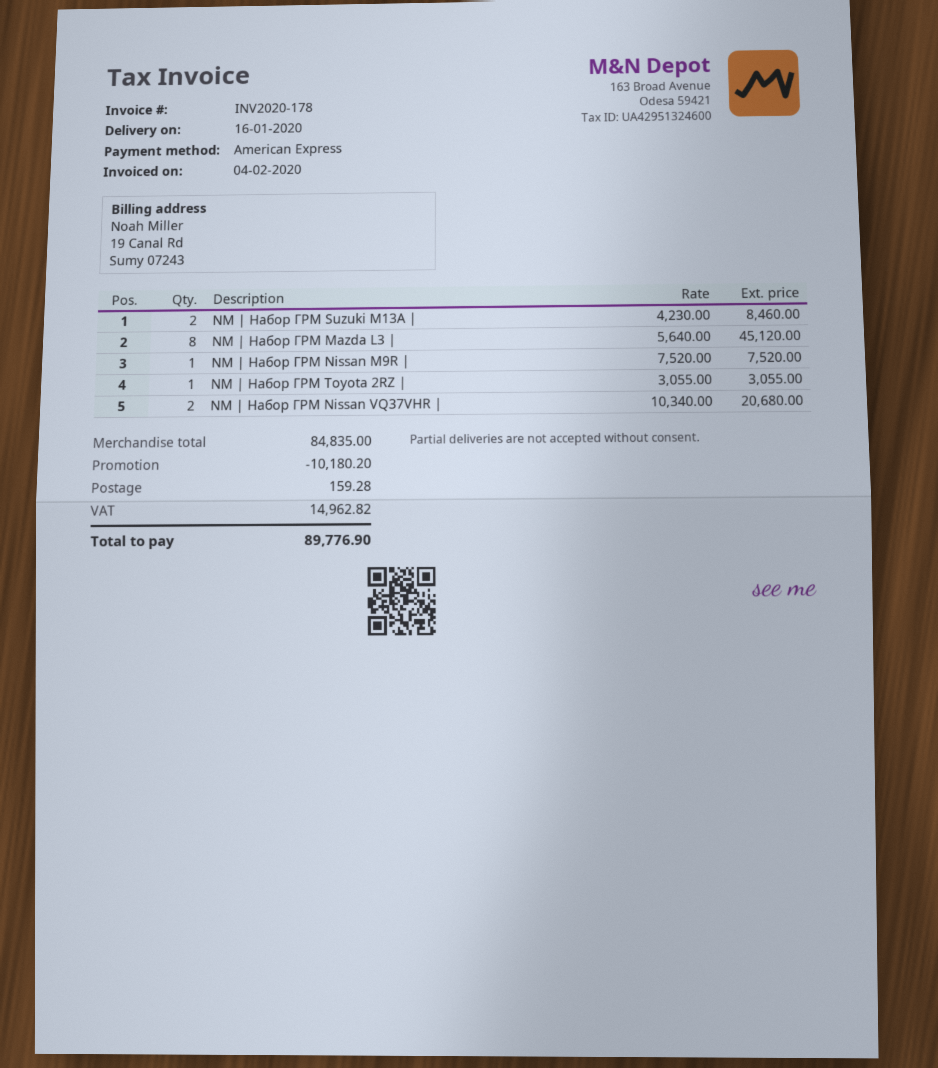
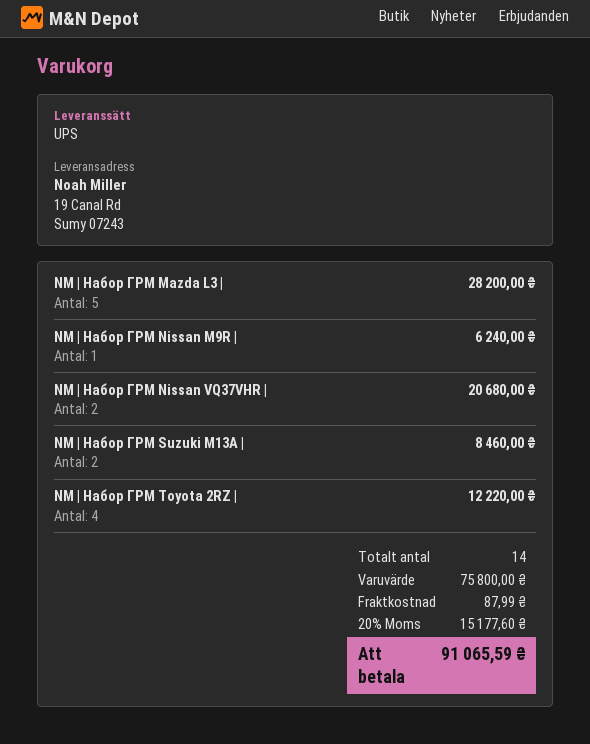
NM | Набор ГРМ Mazda L3 |: 8 for 45120.00 -> 5 for 28200.00
NM | Набор ГРМ Nissan M9R |: 1 for 7520.00 -> 1 for 6240.00
NM | Набор ГРМ Toyota 2RZ |: 1 for 3055.00 -> 4 for 12220.00
subtotal: 84835.00 -> 75800.00
discount: 10180.20 -> none
shipping: 159.28 -> 87.99
tax: 14962.82 -> 15177.60
total: 89776.90 -> 91065.59

